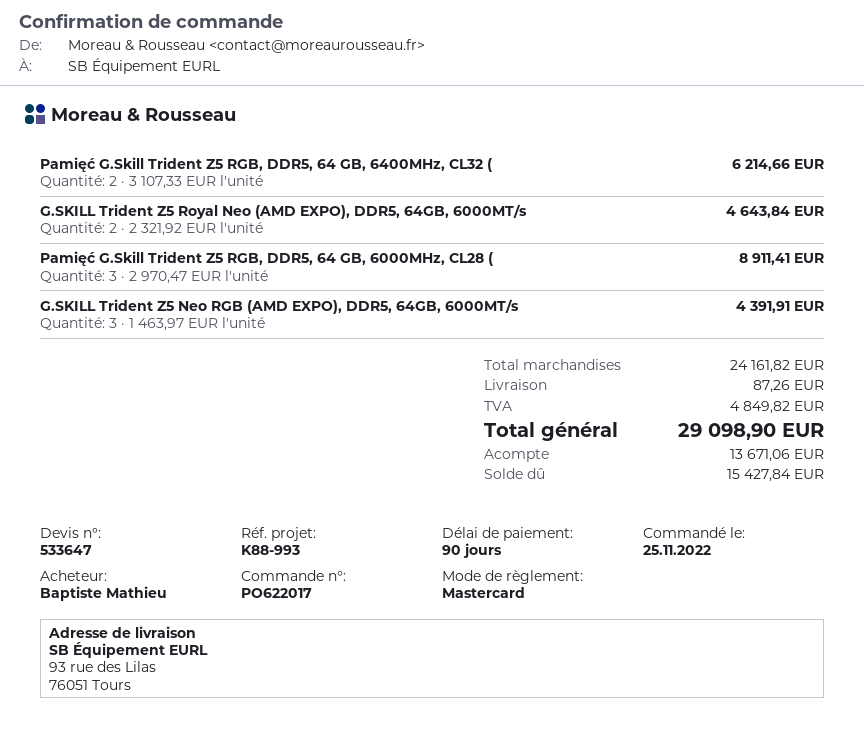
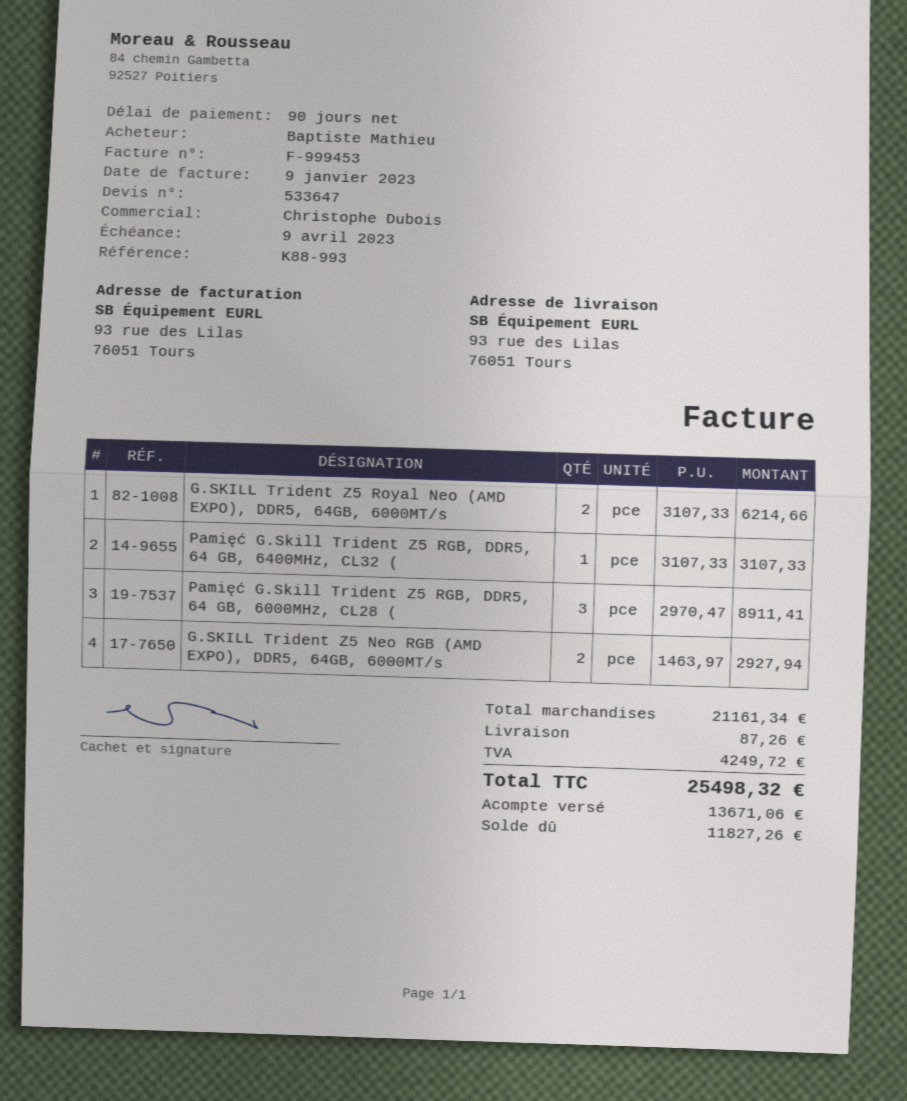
Pamięć G.Skill Trident Z5 RGB, DDR5, 64 GB, 6400MHz, CL32 (: 2 x 3107.33 = 6214.66 -> 1 x 3107.33 = 3107.33
G.SKILL Trident Z5 Royal Neo (AMD EXPO), DDR5, 64GB, 6000MT/s: 2 x 2321.92 = 4643.84 -> 2 x 3107.33 = 6214.66
G.SKILL Trident Z5 Neo RGB (AMD EXPO), DDR5, 64GB, 6000MT/s: 3 x 1463.97 = 4391.91 -> 2 x 1463.97 = 2927.94
subtotal: 24161.82 -> 21161.34
tax: 4849.82 -> 4249.72
total: 29098.90 -> 25498.32
balance: 15427.84 -> 11827.26

